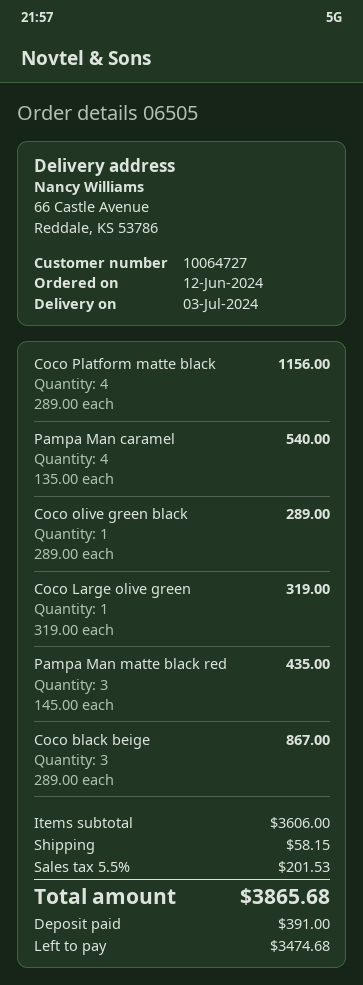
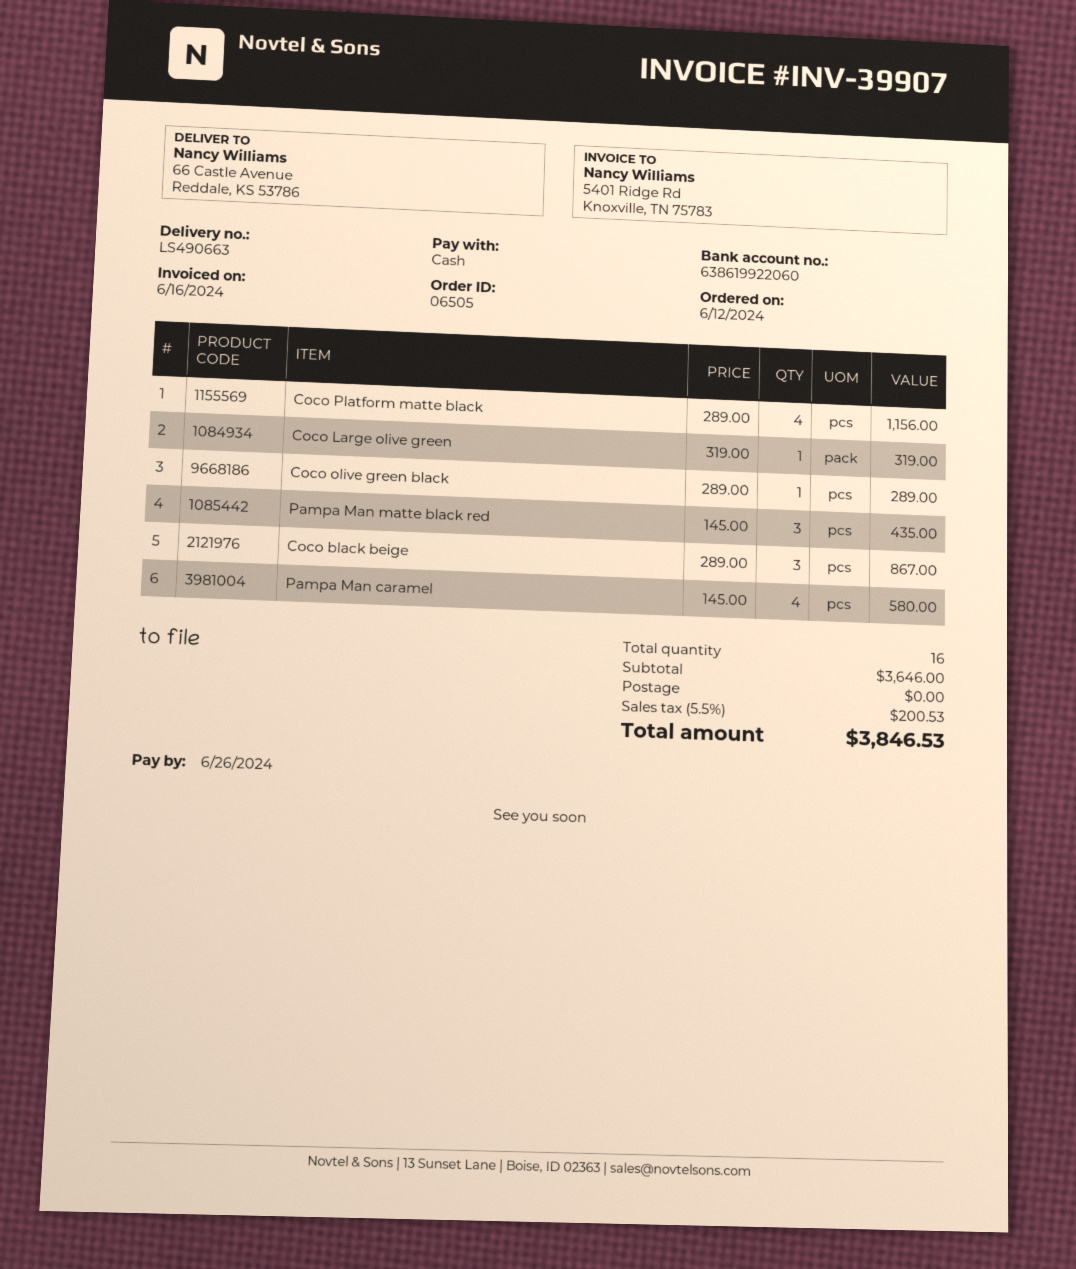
Pampa Man caramel: 4 x 135.00 = 540.00 -> 4 x 145.00 = 580.00
subtotal: 3606.00 -> 3646.00
shipping: 58.15 -> 0.00
tax: 5.5% = 201.53 -> 5.5% = 200.53
total: 3865.68 -> 3846.53

